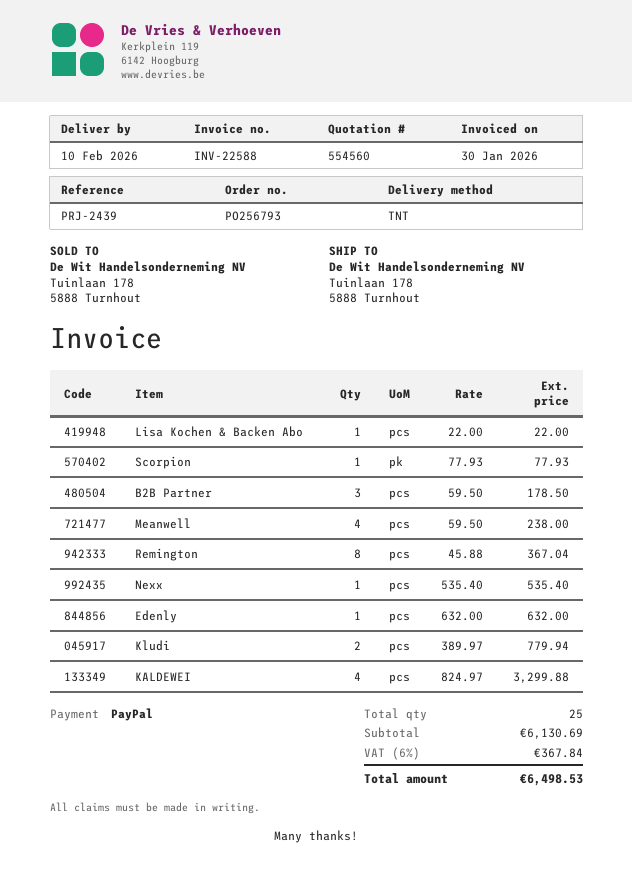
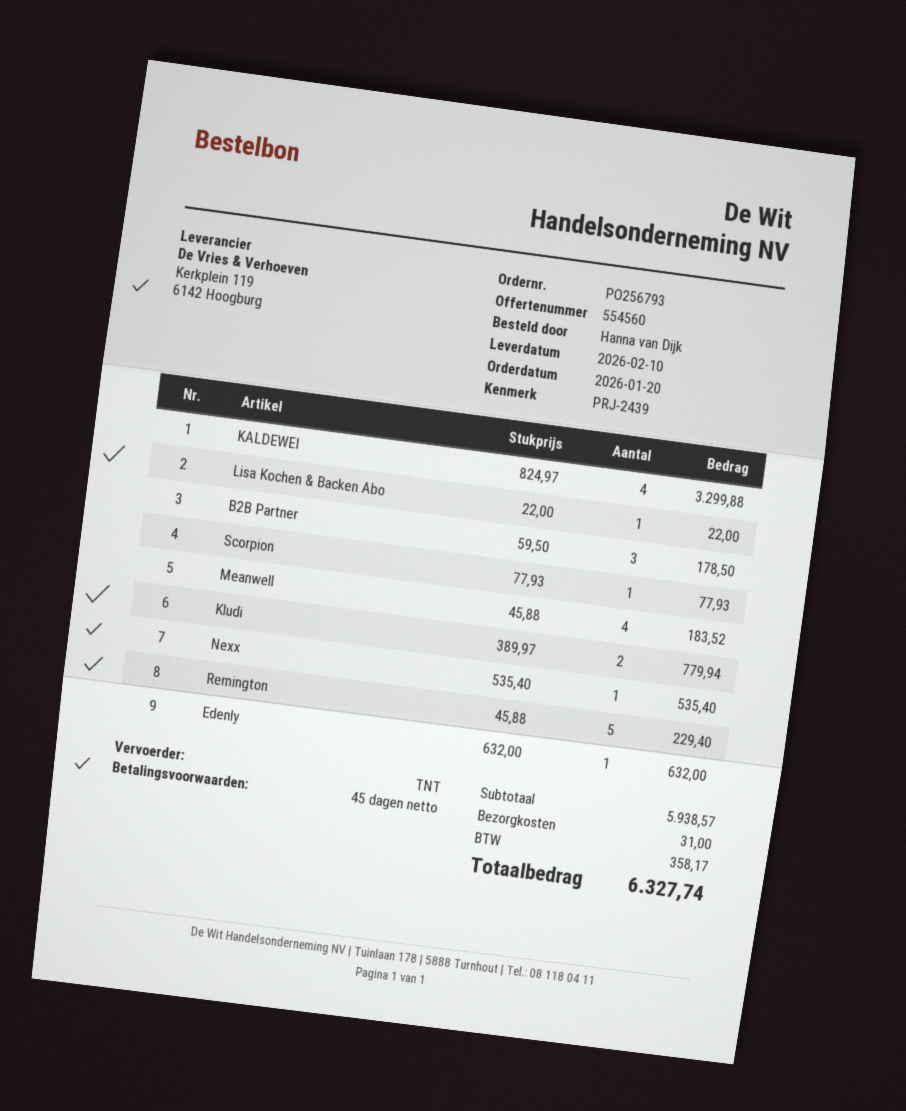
Meanwell: 4 x 59.50 = 238.00 -> 4 x 45.88 = 183.52
Remington: 8 x 45.88 = 367.04 -> 5 x 45.88 = 229.40
subtotal: 6130.69 -> 5938.57
shipping: none -> 31.00
tax: 367.84 -> 358.17
total: 6498.53 -> 6327.74

